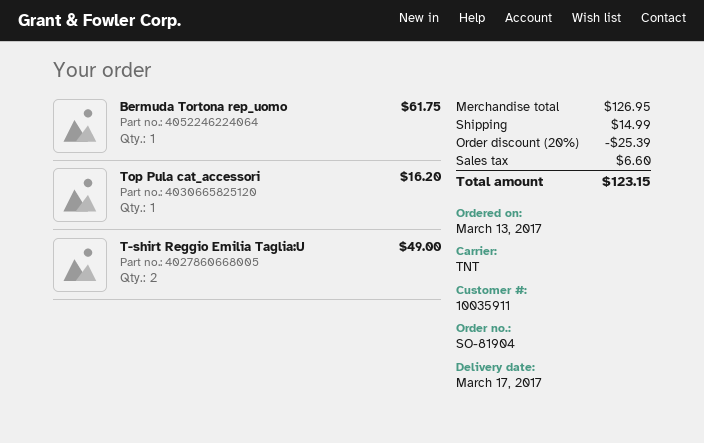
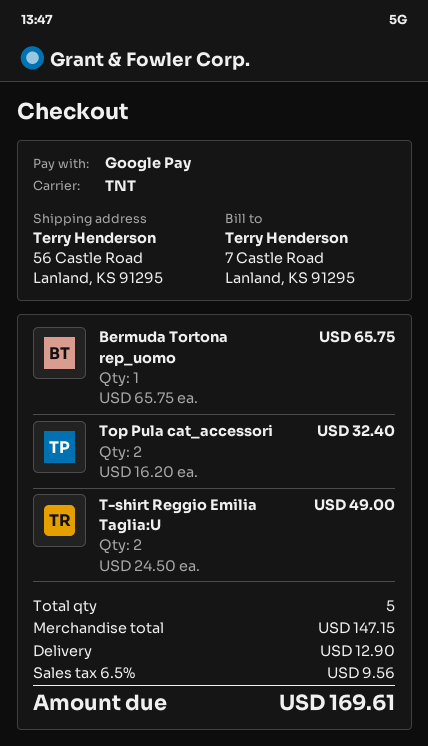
Bermuda Tortona rep_uomo: 1 for 61.75 -> 1 for 65.75
Top Pula cat_accessori: 1 for 16.20 -> 2 for 32.40
subtotal: 126.95 -> 147.15
discount: 20% = 25.39 -> none
shipping: 14.99 -> 12.90
tax: 6.60 -> 9.56
total: 123.15 -> 169.61

